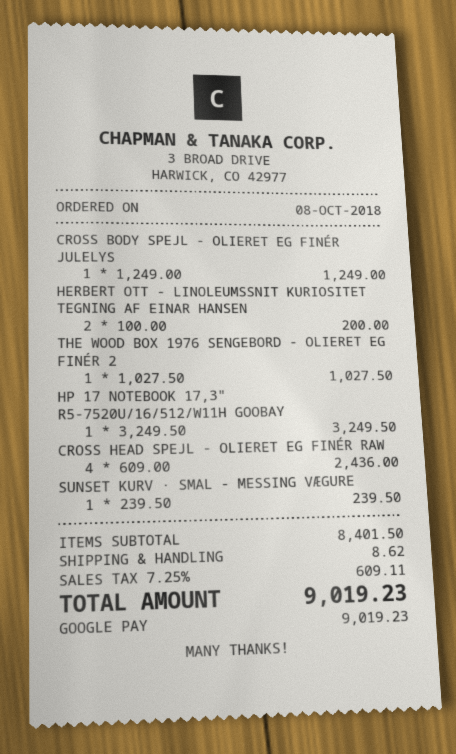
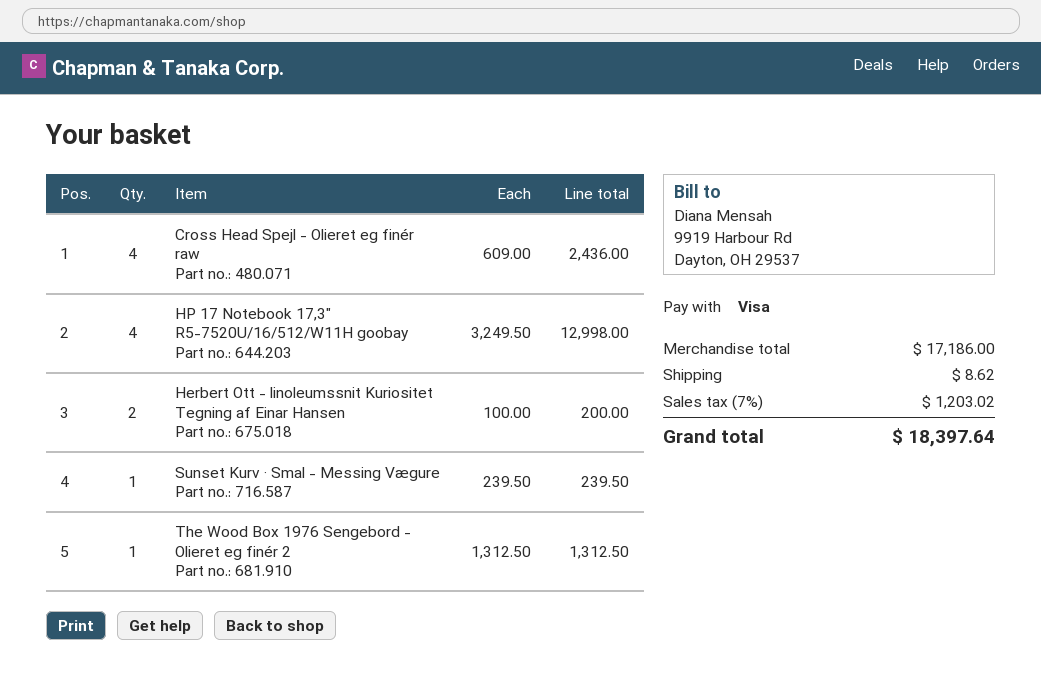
payment method: Google Pay -> Visa
CROSS BODY SPEJL - OLIERET EG FINÉR JULELYS: 1 x 1249.00 = 1249.00 -> none
THE WOOD BOX 1976 SENGEBORD - OLIERET EG FINÉR 2: 1 x 1027.50 = 1027.50 -> 1 x 1312.50 = 1312.50
HP 17 NOTEBOOK 17,3" R5-7520U/16/512/W11H GOOBAY: 1 x 3249.50 = 3249.50 -> 4 x 3249.50 = 12998.00
subtotal: 8401.50 -> 17186.00
tax: 7.25% = 609.11 -> 7% = 1203.02
total: 9019.23 -> 18397.64

